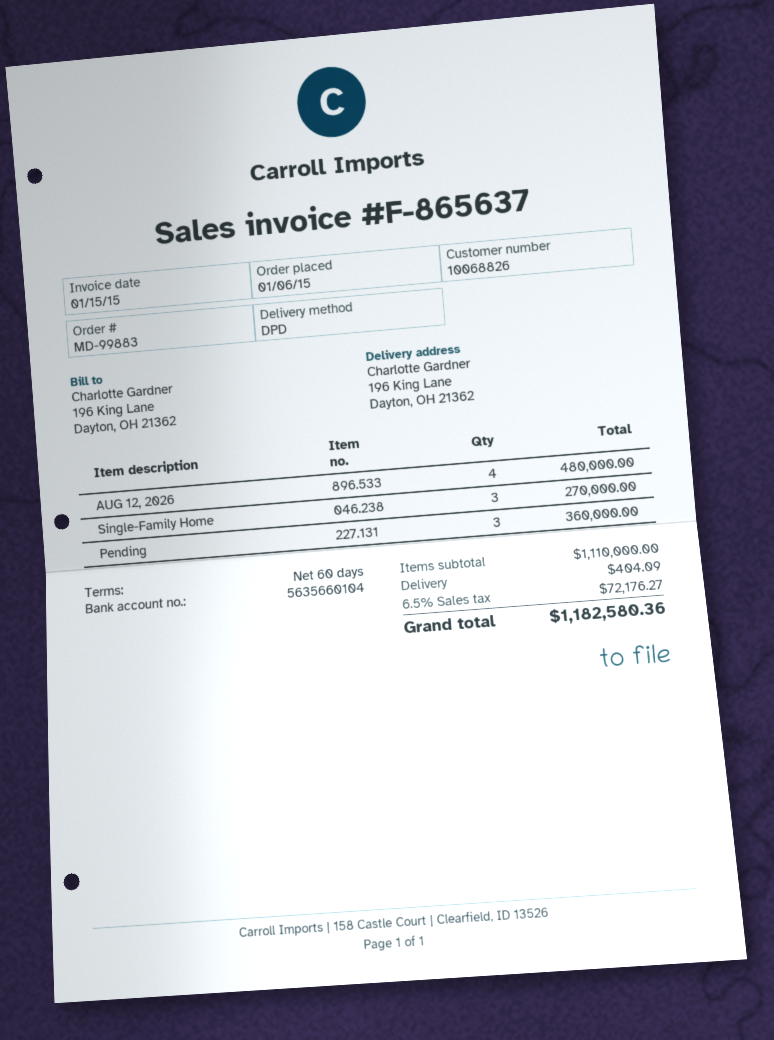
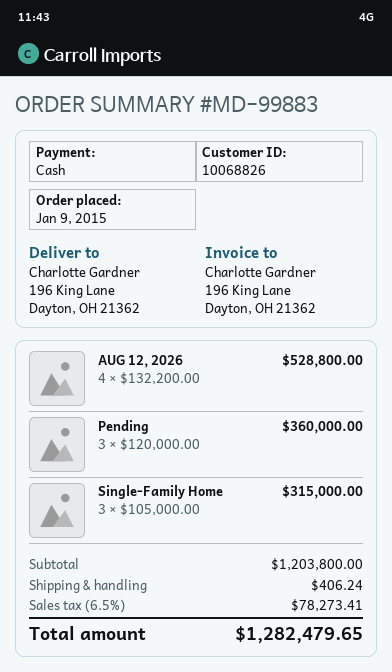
order date: 2015-01-06 -> 2015-01-09
AUG 12, 2026: 4 for 480000.00 -> 4 for 528800.00
Single-Family Home: 3 for 270000.00 -> 3 for 315000.00
subtotal: 1110000.00 -> 1203800.00
shipping: 404.09 -> 406.24
tax: 6.5% = 72176.27 -> 6.5% = 78273.41
total: 1182580.36 -> 1282479.65

